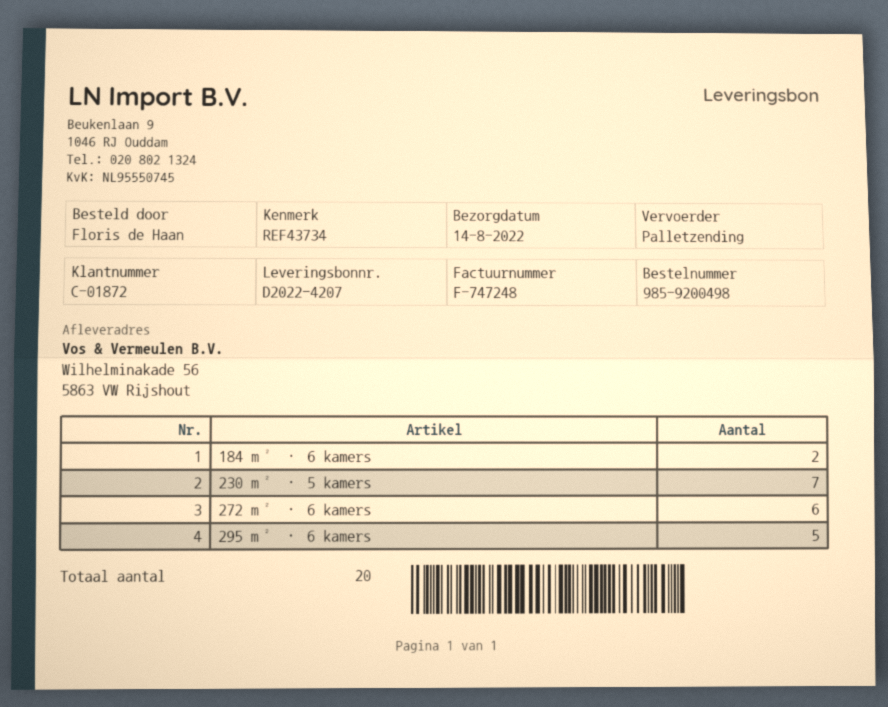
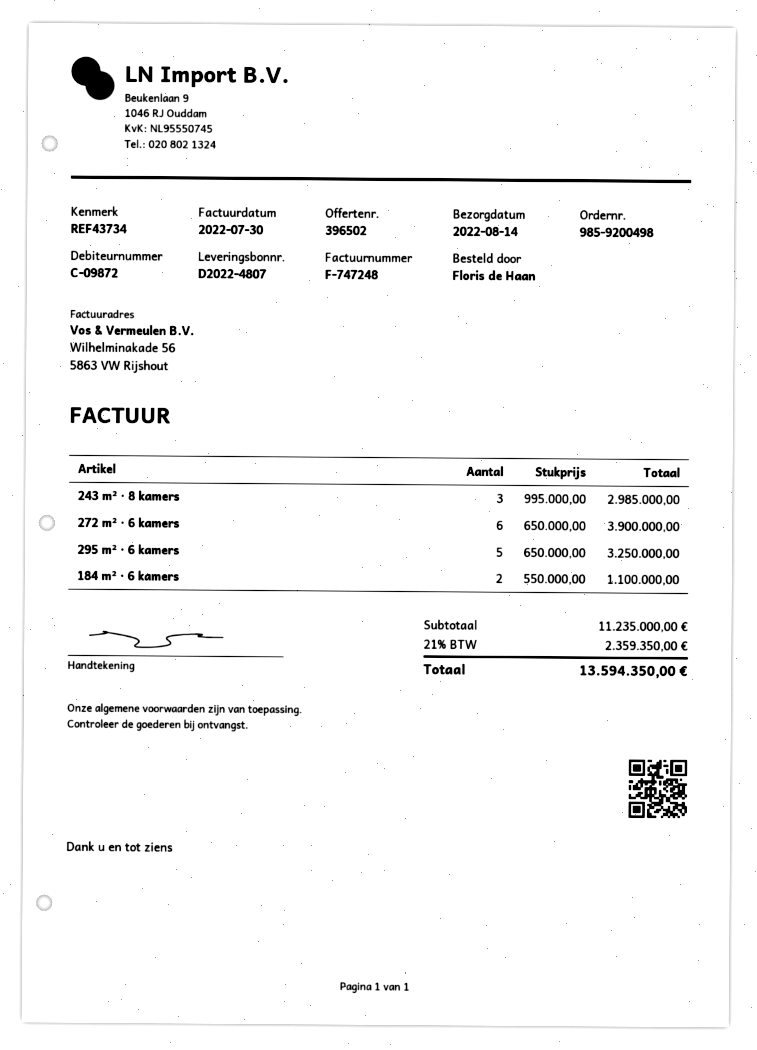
delivery note number: D2022-4207 -> D2022-4807
customer number: C-01872 -> C-09872
230 m² · 5 kamers: 7 -> none
243 m² · 8 kamers: none -> 3

